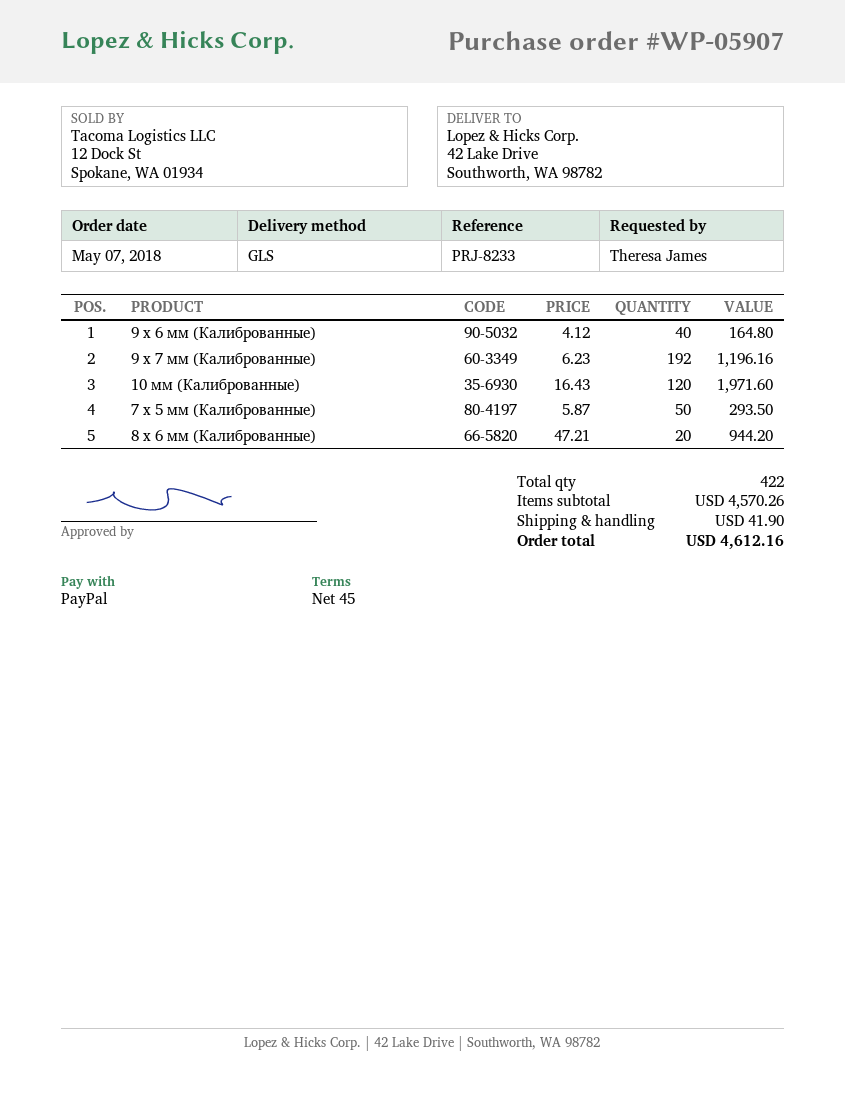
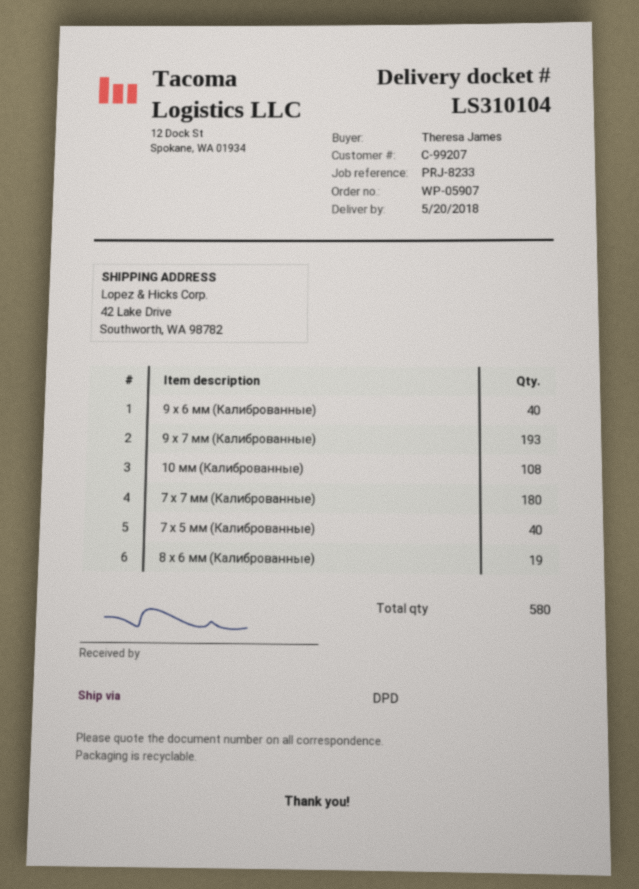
shipping method: GLS -> DPD
9 x 7 мм (Калиброванные): 192 -> 193
10 мм (Калиброванные): 120 -> 108
7 x 5 мм (Калиброванные): 50 -> 40
8 x 6 мм (Калиброванные): 20 -> 19
7 x 7 мм (Калиброванные): none -> 180
total quantity: 422 -> 580

